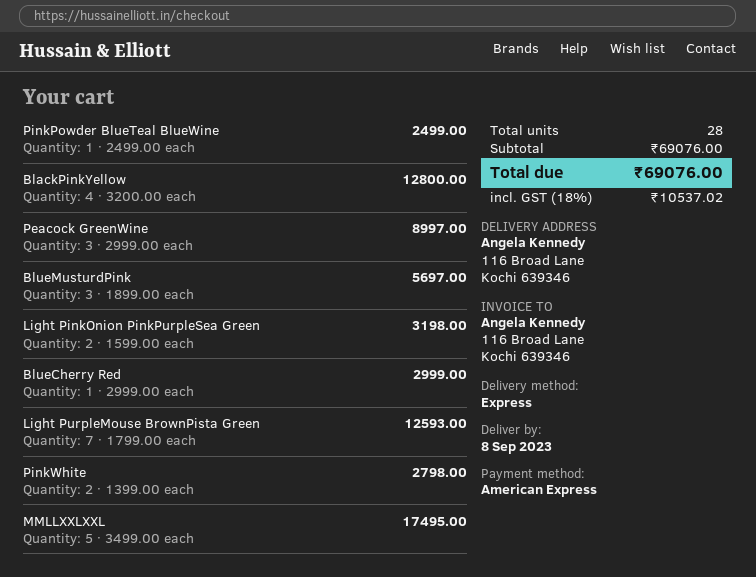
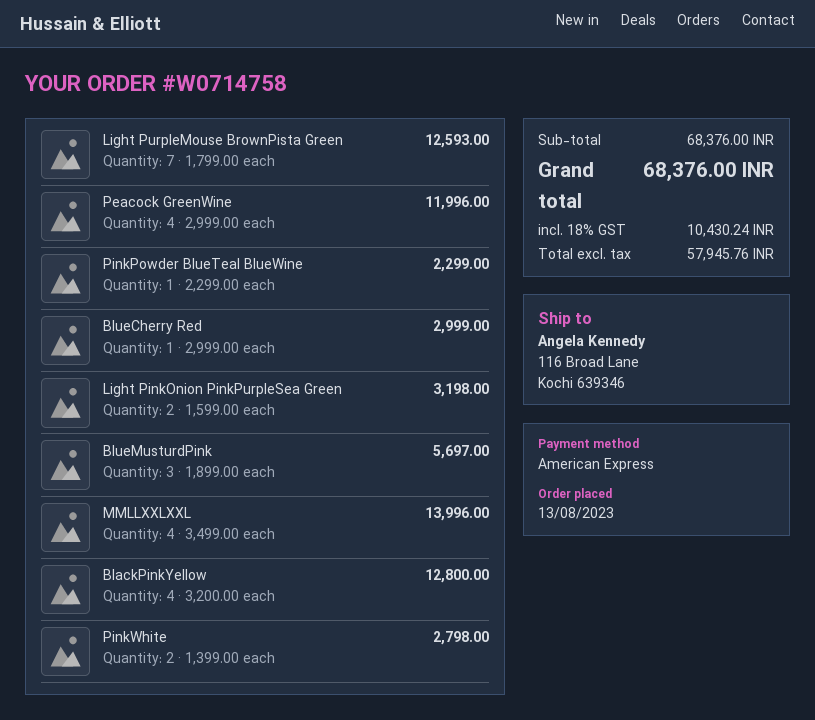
PinkPowder BlueTeal BlueWine: 1 x 2499.00 = 2499.00 -> 1 x 2299.00 = 2299.00
Peacock GreenWine: 3 x 2999.00 = 8997.00 -> 4 x 2999.00 = 11996.00
MMLLXXLXXL: 5 x 3499.00 = 17495.00 -> 4 x 3499.00 = 13996.00
subtotal: 69076.00 -> 68376.00
tax: 18% = 10537.02 -> 18% = 10430.24
total: 69076.00 -> 68376.00

